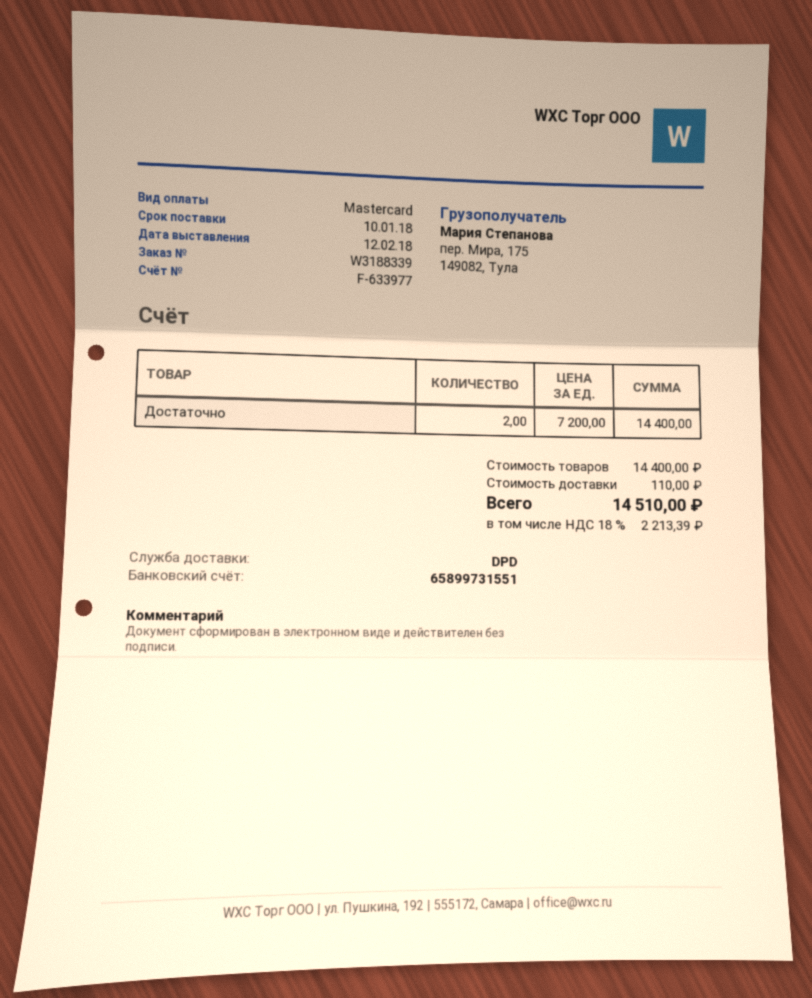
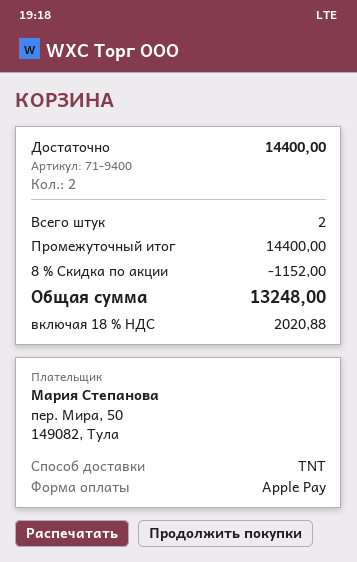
payment method: Mastercard -> Apple Pay
shipping method: DPD -> TNT
discount: none -> 8% = 1152.00
shipping: 110.00 -> none
tax: 18% = 2213.39 -> 18% = 2020.88
total: 14510.00 -> 13248.00

